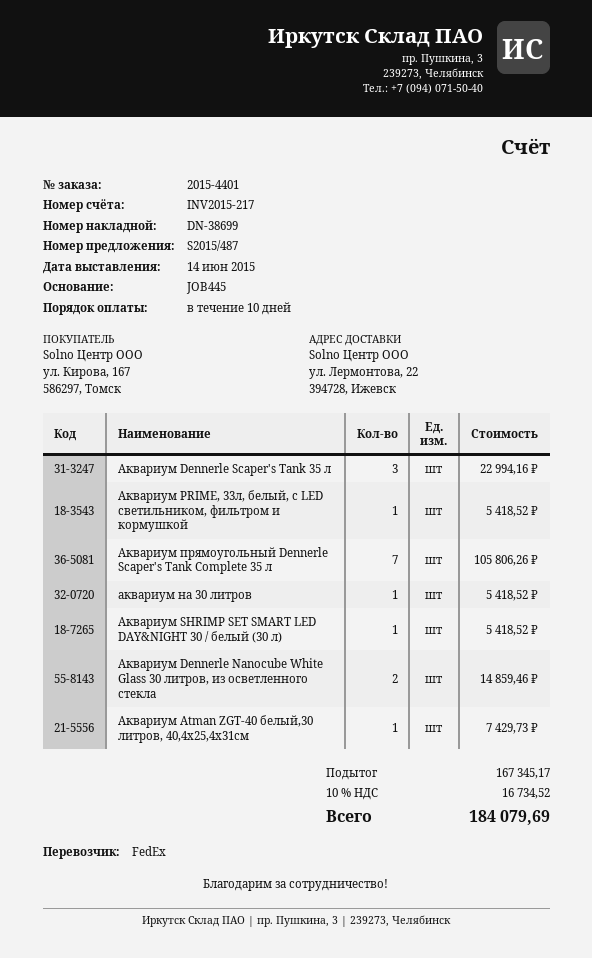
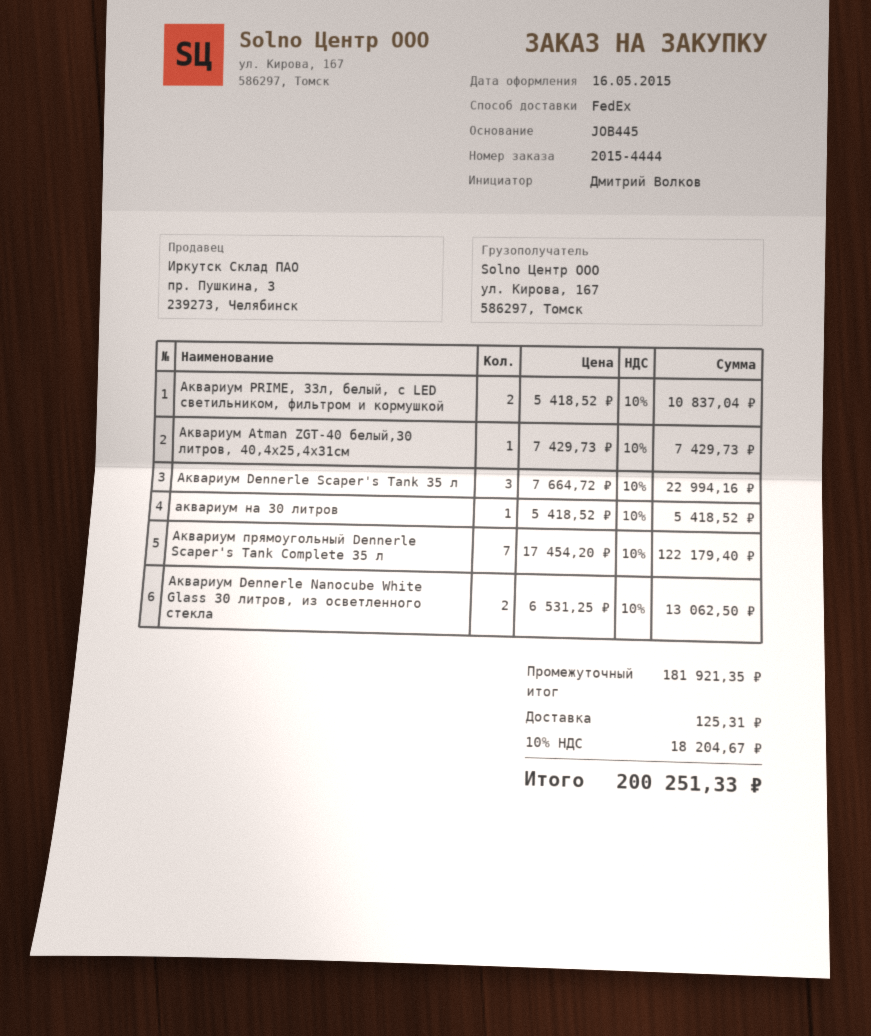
order number: 2015-4401 -> 2015-4444
ship to: ул. Лермонтова, 22, 394728, Ижевск -> ул. Кирова, 167, 586297, Томск
Аквариум PRIME, 33л, белый, с LED светильником, фильтром и кормушкой: 1 for 5418.52 -> 2 for 10837.04
Аквариум прямоугольный Dennerle Scaper's Tank Complete 35 л: 7 for 105806.26 -> 7 for 122179.40
Aквариум SHRIMP SET SMART LED DAY&NIGHT 30 / белый (30 л): 1 for 5418.52 -> none
Аквариум Dennerle Nanocube White Glass 30 литров, из осветленного стекла: 2 for 14859.46 -> 2 for 13062.50
subtotal: 167345.17 -> 181921.35
shipping: none -> 125.31
tax: 10% = 16734.52 -> 10% = 18204.67
total: 184079.69 -> 200251.33

